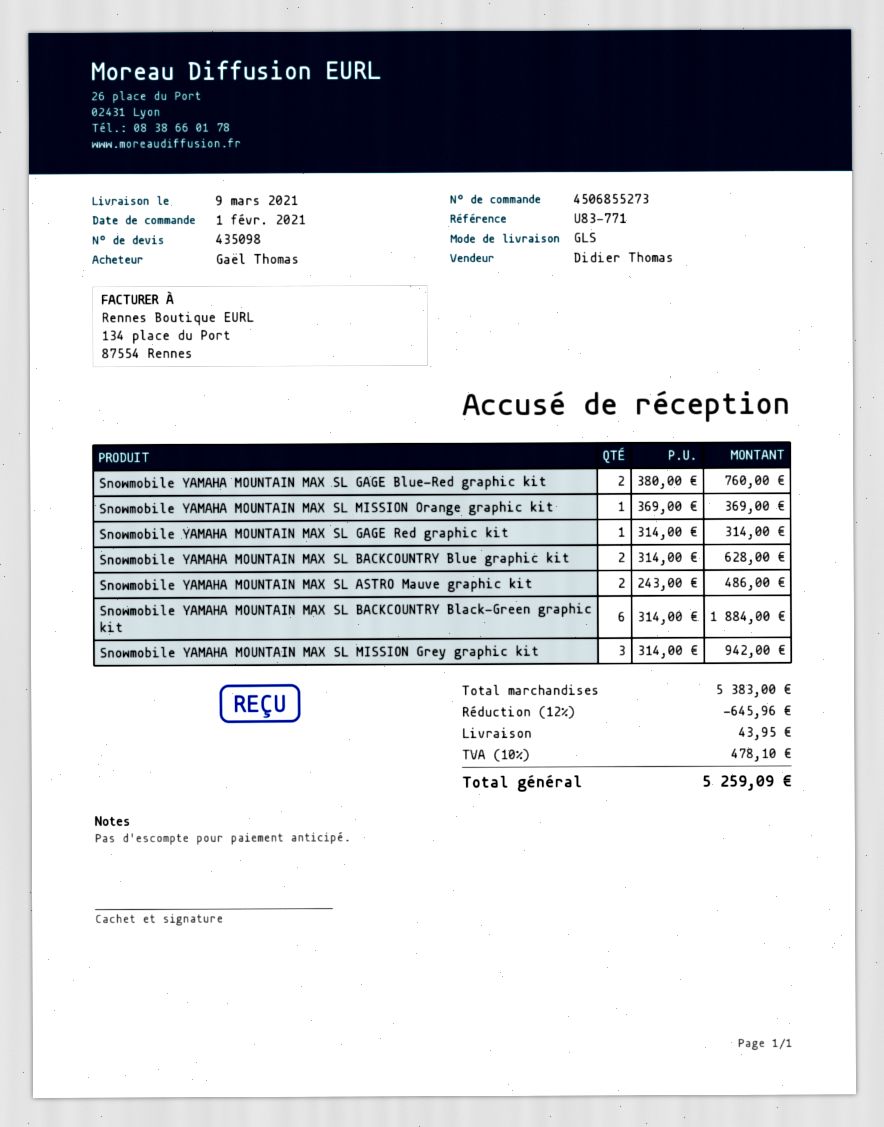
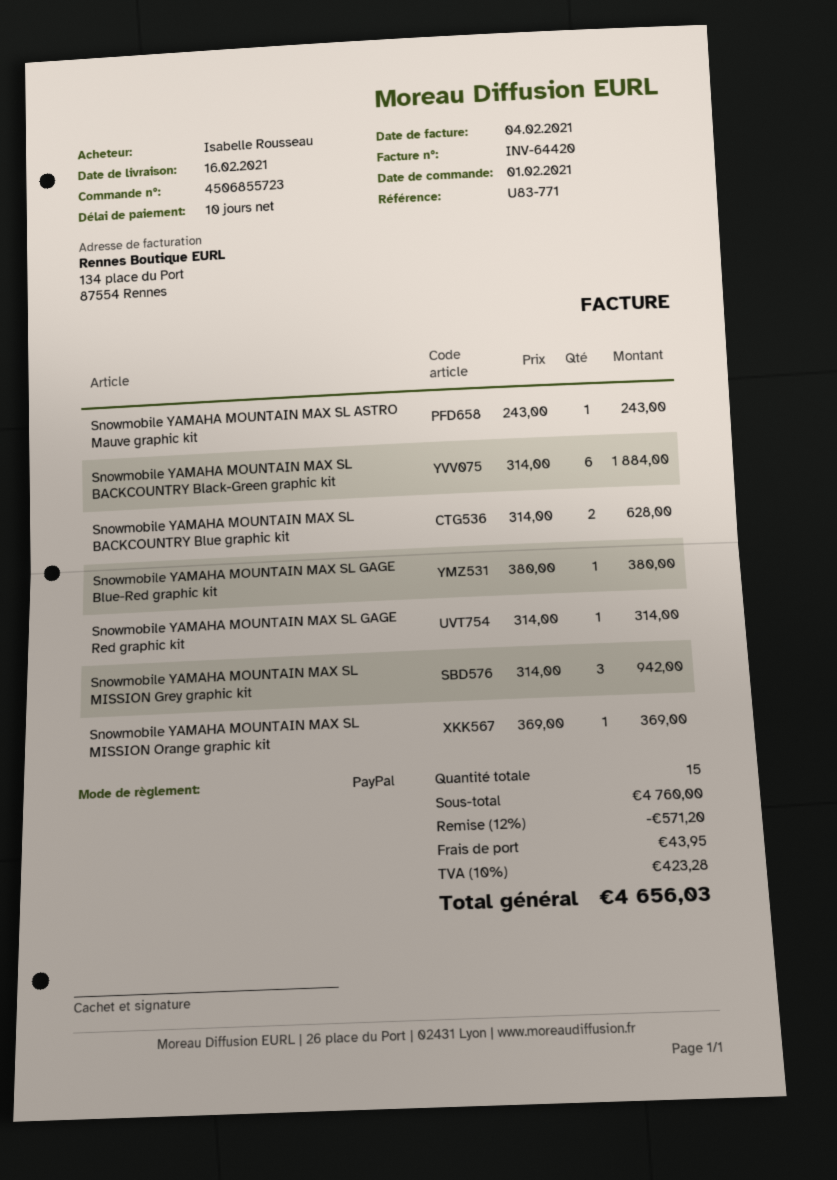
order number: 4506855273 -> 4506855723
delivery date: 2021-03-09 -> 2021-02-16
ordered by: Gaël Thomas -> Isabelle Rousseau
Snowmobile YAMAHA MOUNTAIN MAX SL GAGE Blue-Red graphic kit: 2 x 380.00 = 760.00 -> 1 x 380.00 = 380.00
Snowmobile YAMAHA MOUNTAIN MAX SL ASTRO Mauve graphic kit: 2 x 243.00 = 486.00 -> 1 x 243.00 = 243.00
subtotal: 5383.00 -> 4760.00
discount: 12% = 645.96 -> 12% = 571.20
tax: 10% = 478.10 -> 10% = 423.28
total: 5259.09 -> 4656.03

